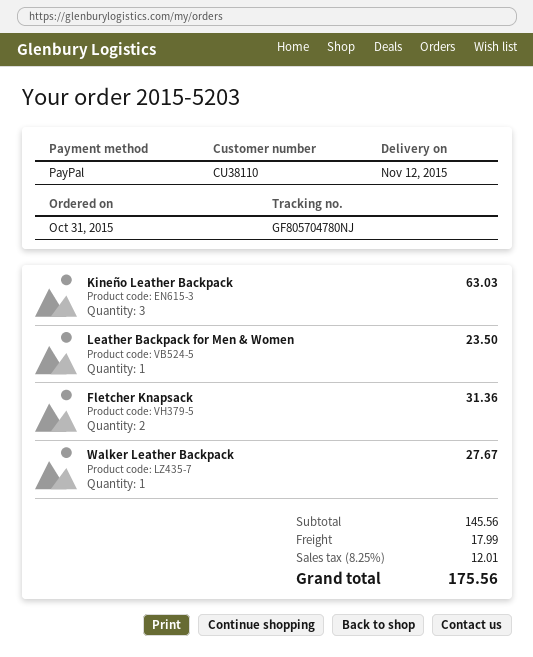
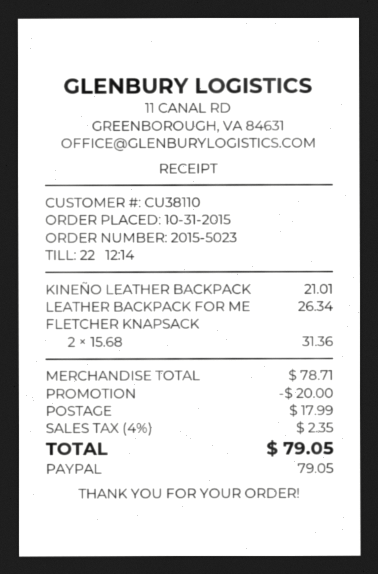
order number: 2015-5203 -> 2015-5023
Kineño Leather Backpack: 3 for 63.03 -> 1 for 21.01
Leather Backpack for Men & Women: 1 for 23.50 -> 1 for 26.34
Walker Leather Backpack: 1 for 27.67 -> none
subtotal: 145.56 -> 78.71
discount: none -> 20.00
tax: 8.25% = 12.01 -> 4% = 2.35
total: 175.56 -> 79.05

